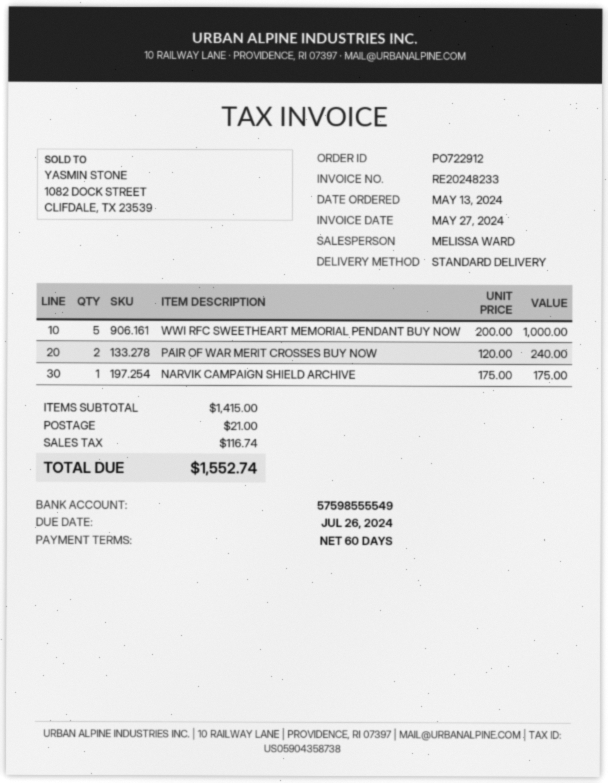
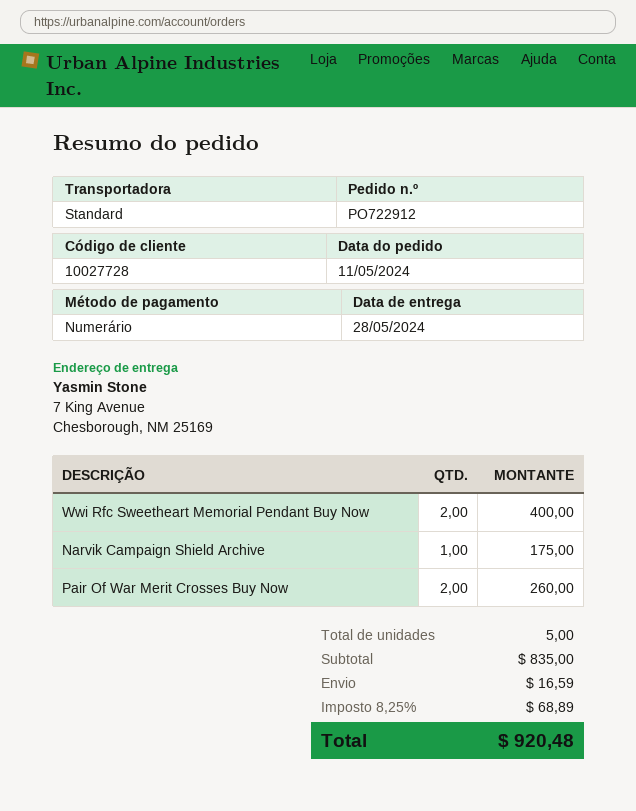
order date: 2024-05-13 -> 2024-05-11
WWI RFC SWEETHEART MEMORIAL PENDANT BUY NOW: 5 for 1000.00 -> 2 for 400.00
PAIR OF WAR MERIT CROSSES BUY NOW: 2 for 240.00 -> 2 for 260.00
subtotal: 1415.00 -> 835.00
shipping: 21.00 -> 16.59
tax: 116.74 -> 68.89
total: 1552.74 -> 920.48

